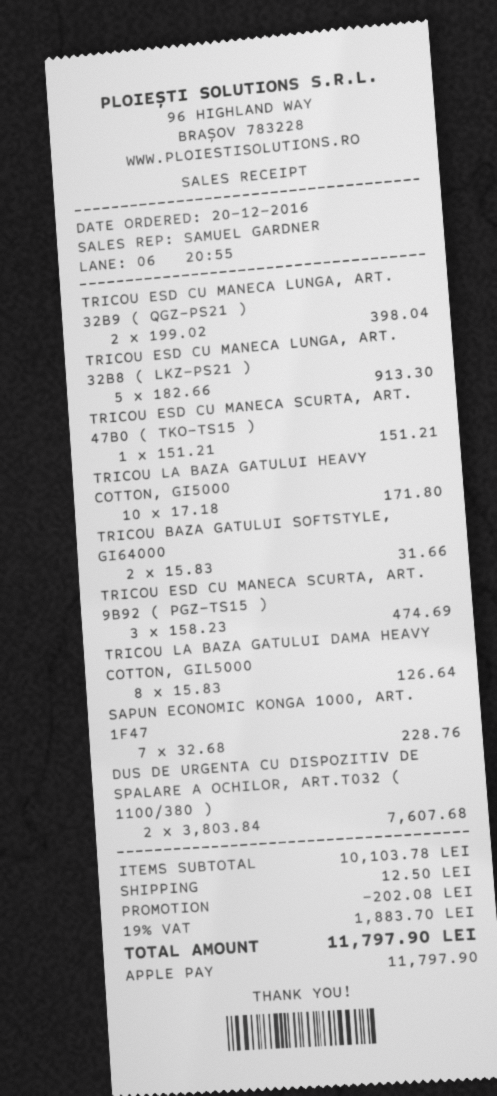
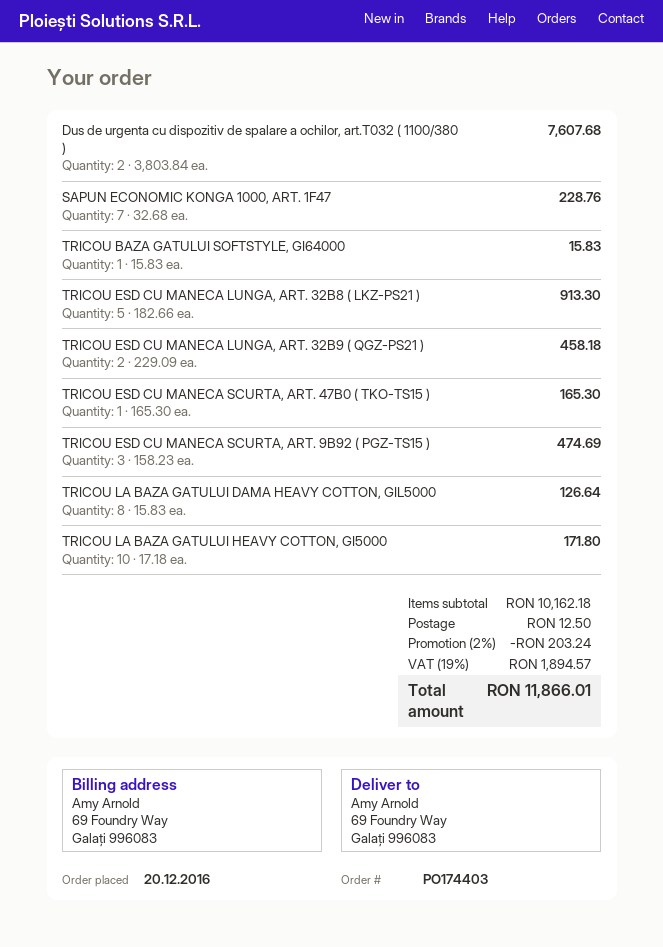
TRICOU ESD CU MANECA LUNGA, ART. 32B9 ( QGZ-PS21 ): 2 x 199.02 = 398.04 -> 2 x 229.09 = 458.18
TRICOU ESD CU MANECA SCURTA, ART. 47B0 ( TKO-TS15 ): 1 x 151.21 = 151.21 -> 1 x 165.30 = 165.30
TRICOU BAZA GATULUI SOFTSTYLE, GI64000: 2 x 15.83 = 31.66 -> 1 x 15.83 = 15.83
subtotal: 10103.78 -> 10162.18
discount: 202.08 -> 203.24
tax: 19% = 1883.70 -> 19% = 1894.57
total: 11797.90 -> 11866.01

